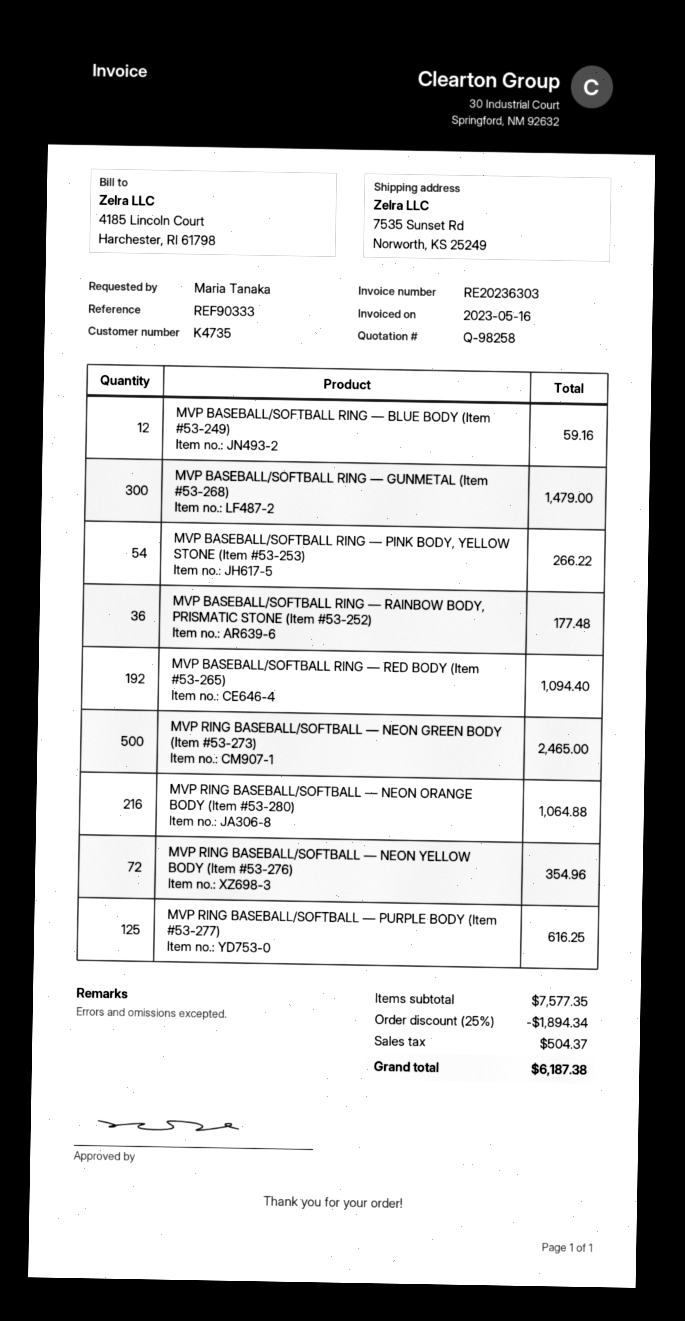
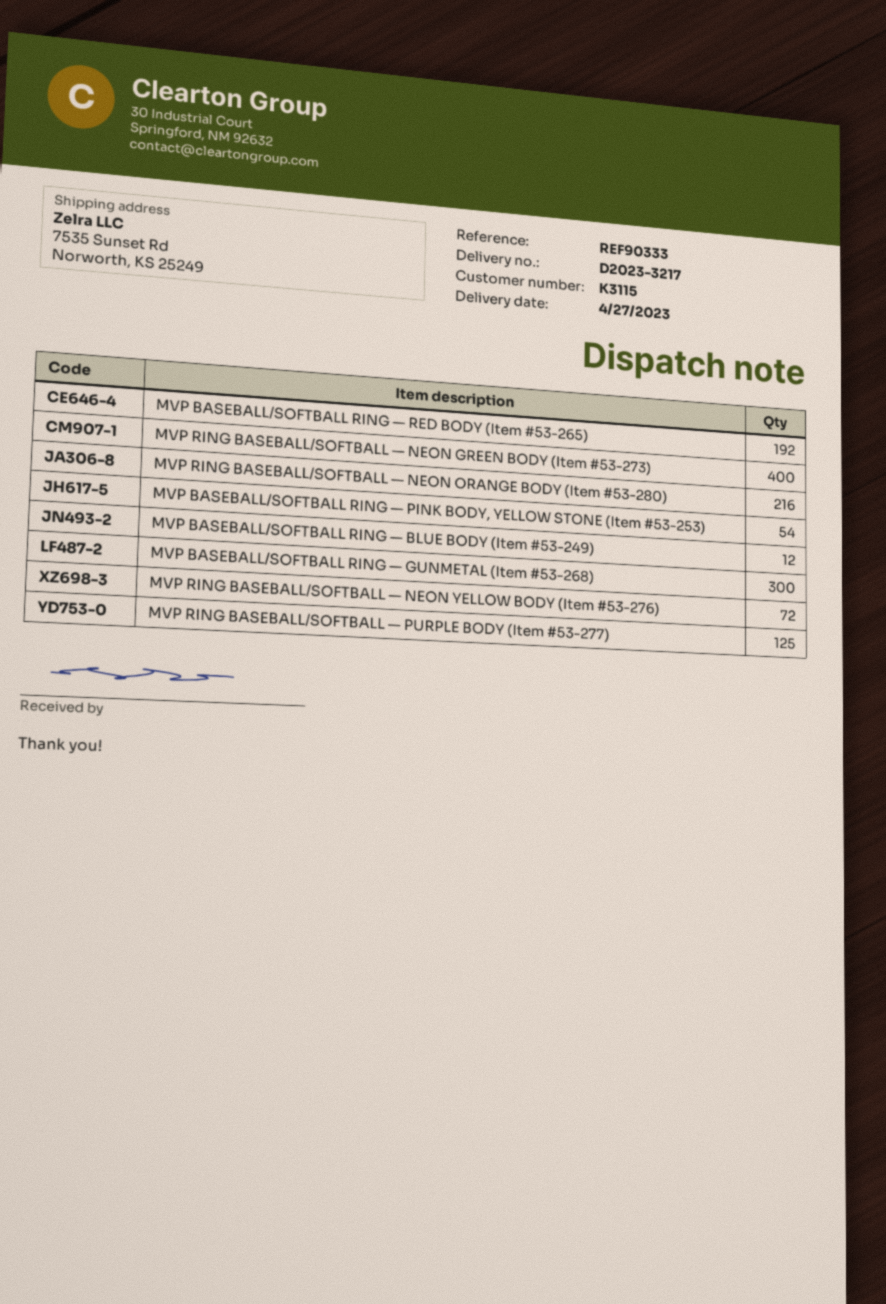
customer number: K4735 -> K3115
MVP BASEBALL/SOFTBALL RING — RAINBOW BODY, PRISMATIC STONE (Item #53-252): 36 -> none
MVP RING BASEBALL/SOFTBALL — NEON GREEN BODY (Item #53-273): 500 -> 400

